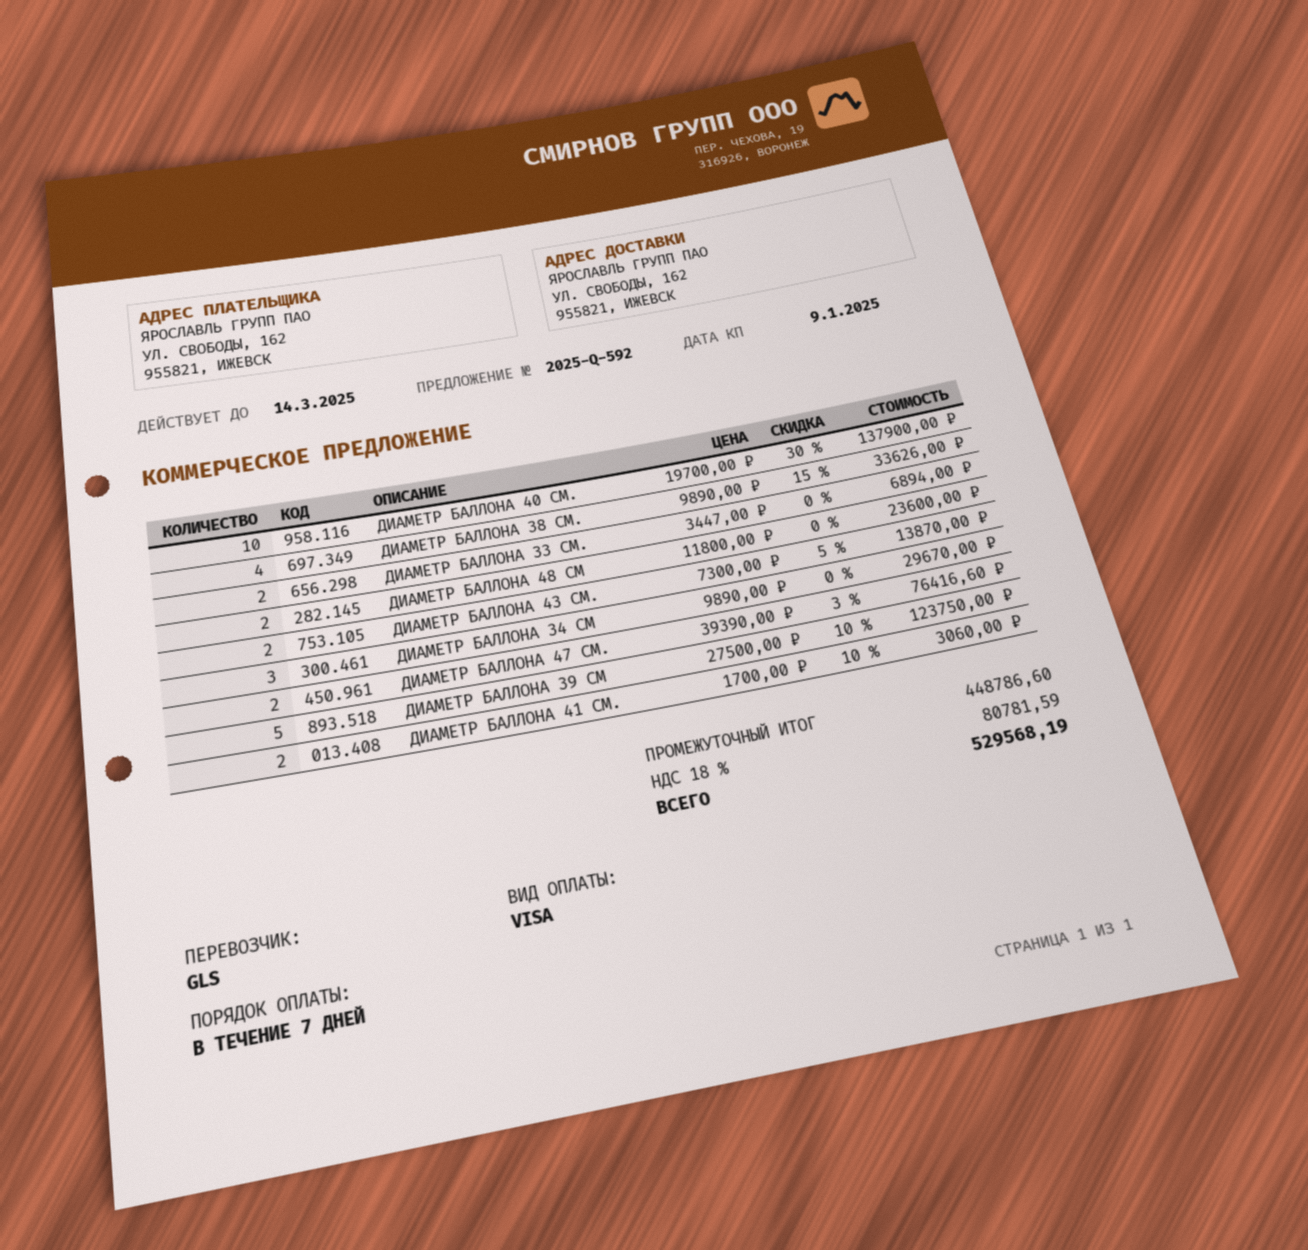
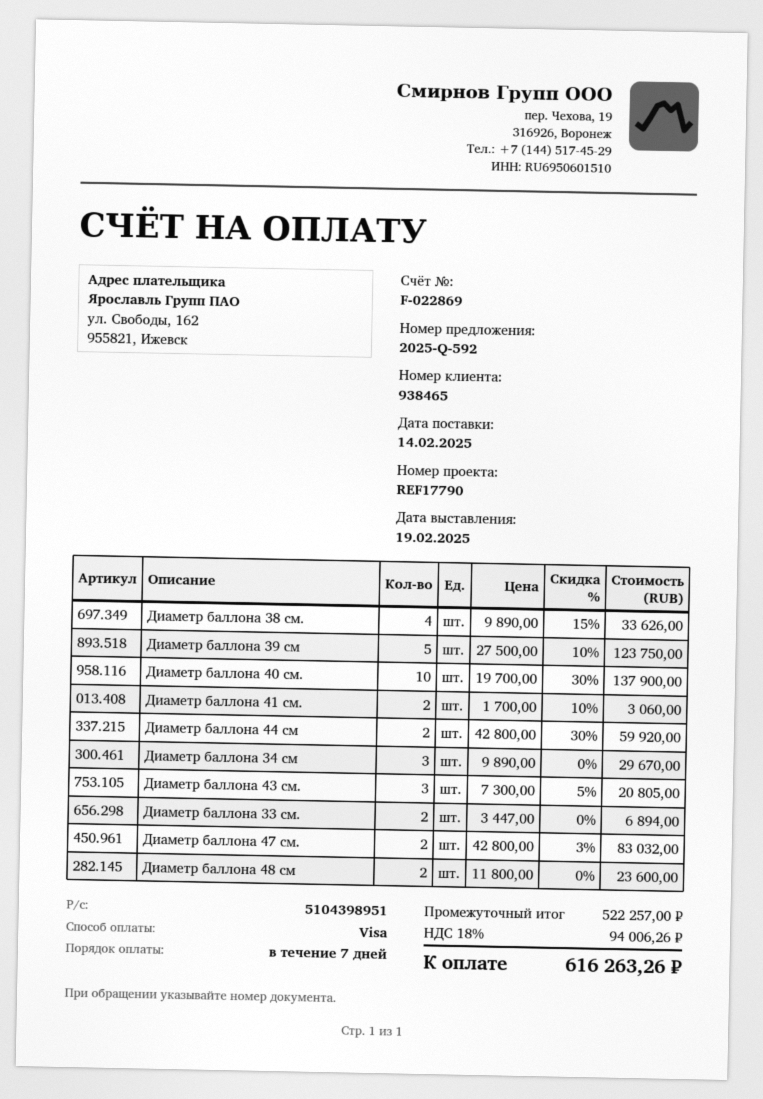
ДИАМЕТР БАЛЛОНА 43 СМ.: 2 x 7300.00 - 5% = 13870.00 -> 3 x 7300.00 - 5% = 20805.00
ДИАМЕТР БАЛЛОНА 47 СМ.: 2 x 39390.00 - 3% = 76416.60 -> 2 x 42800.00 - 3% = 83032.00
Диаметр баллона 44 см: none -> 2 x 42800.00 - 30% = 59920.00
subtotal: 448786.60 -> 522257.00
tax: 18% = 80781.59 -> 18% = 94006.26
total: 529568.19 -> 616263.26

